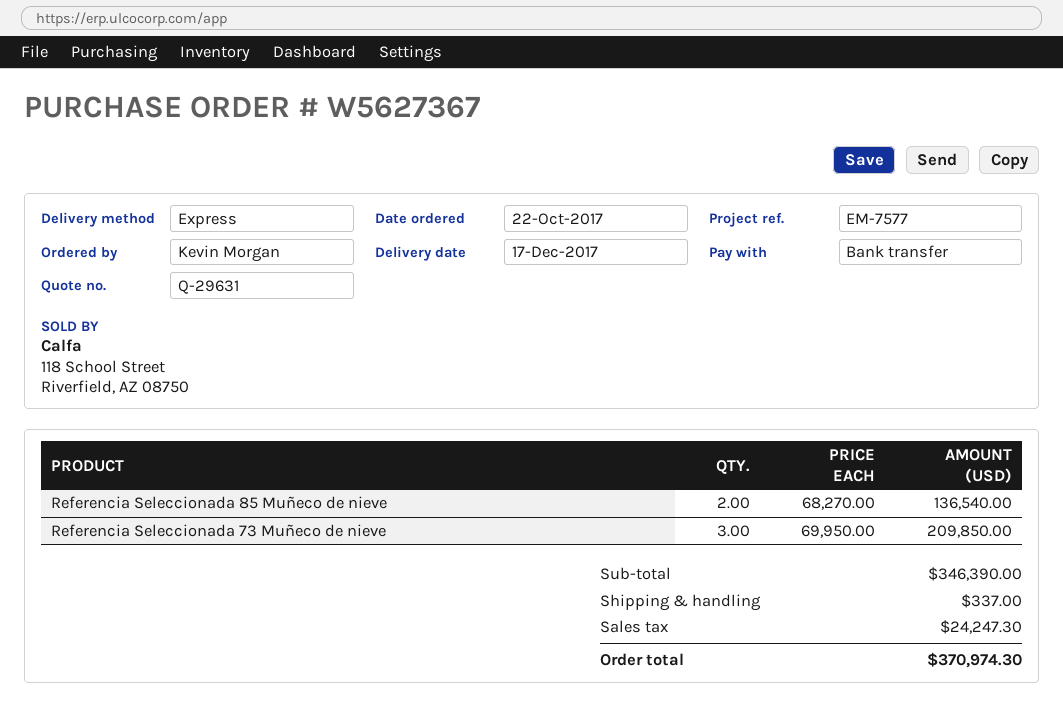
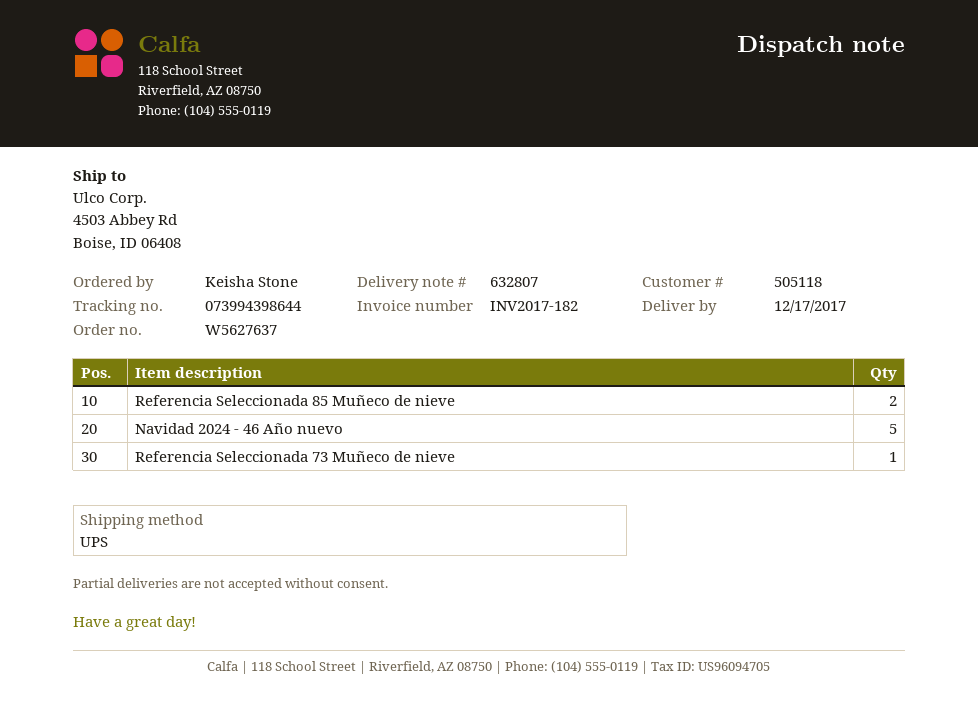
order number: W5627367 -> W5627637
ordered by: Kevin Morgan -> Keisha Stone
shipping method: express -> UPS
Referencia Seleccionada 73 Muñeco de nieve: 3 -> 1
Navidad 2024 - 46 Año nuevo: none -> 5

